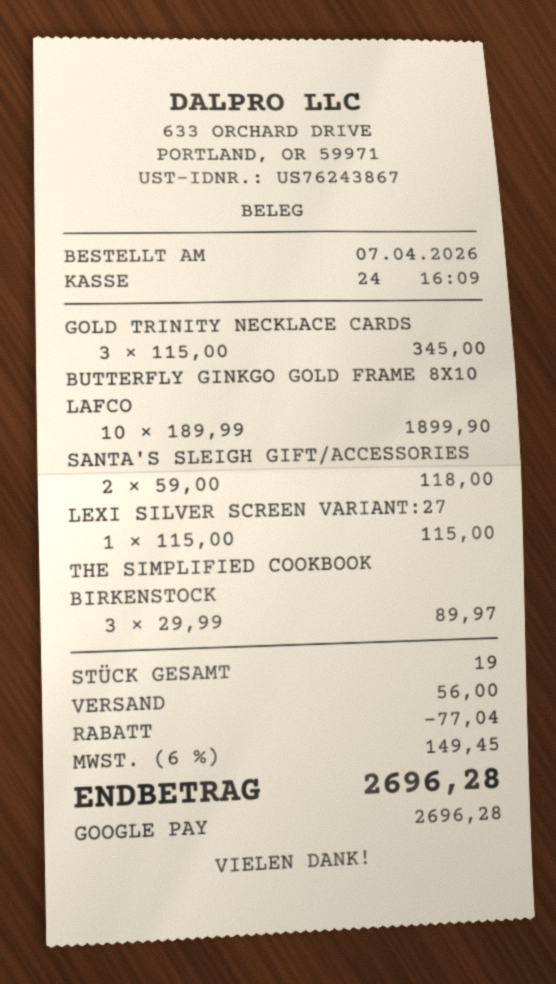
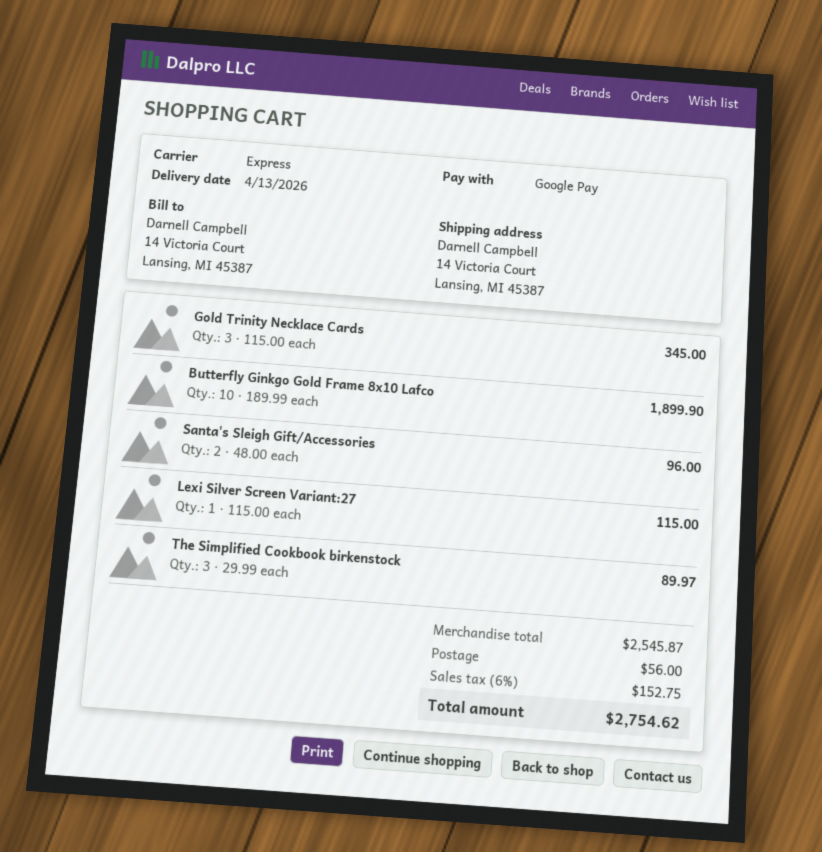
SANTA'S SLEIGH GIFT/ACCESSORIES: 2 x 59.00 = 118.00 -> 2 x 48.00 = 96.00
discount: 77.04 -> none
tax: 6% = 149.45 -> 6% = 152.75
total: 2696.28 -> 2754.62

